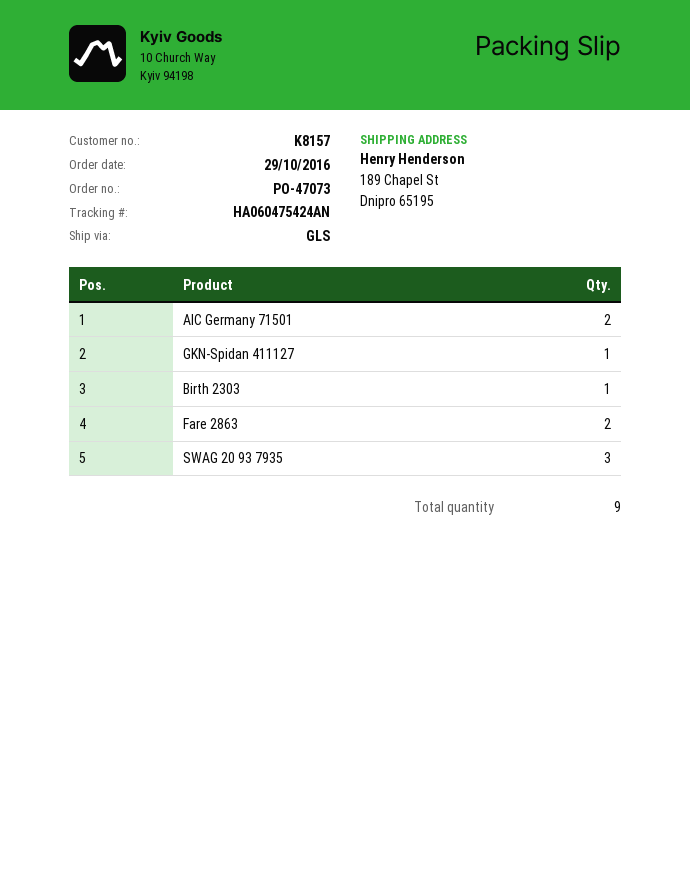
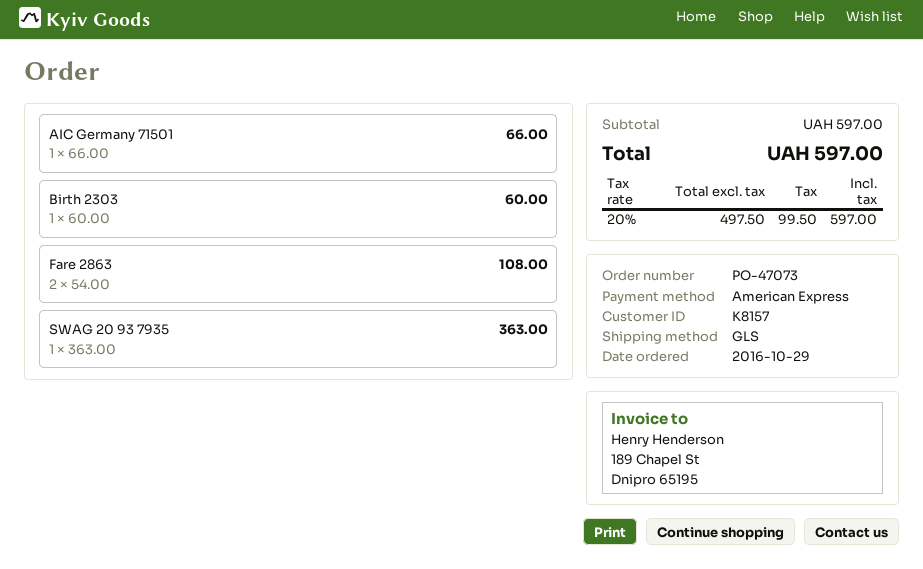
AIC Germany 71501: 2 -> 1
GKN-Spidan 411127: 1 -> none
SWAG 20 93 7935: 3 -> 1

